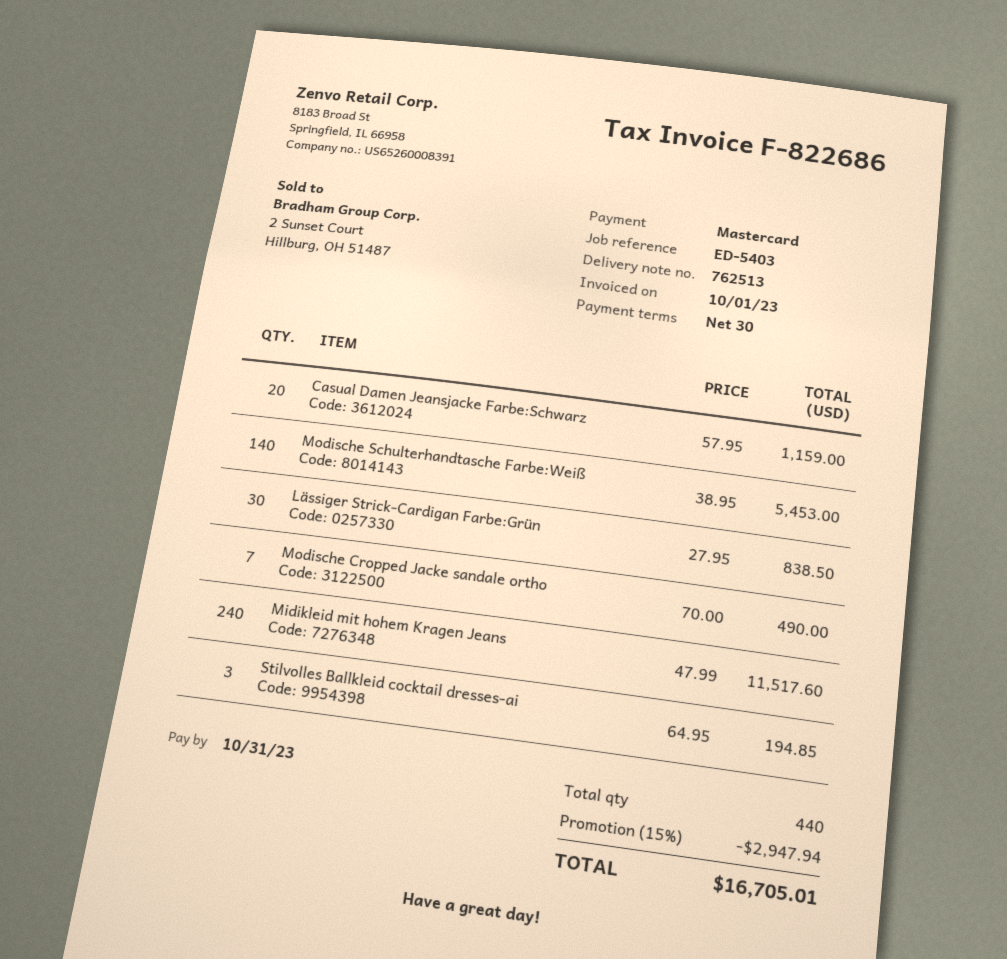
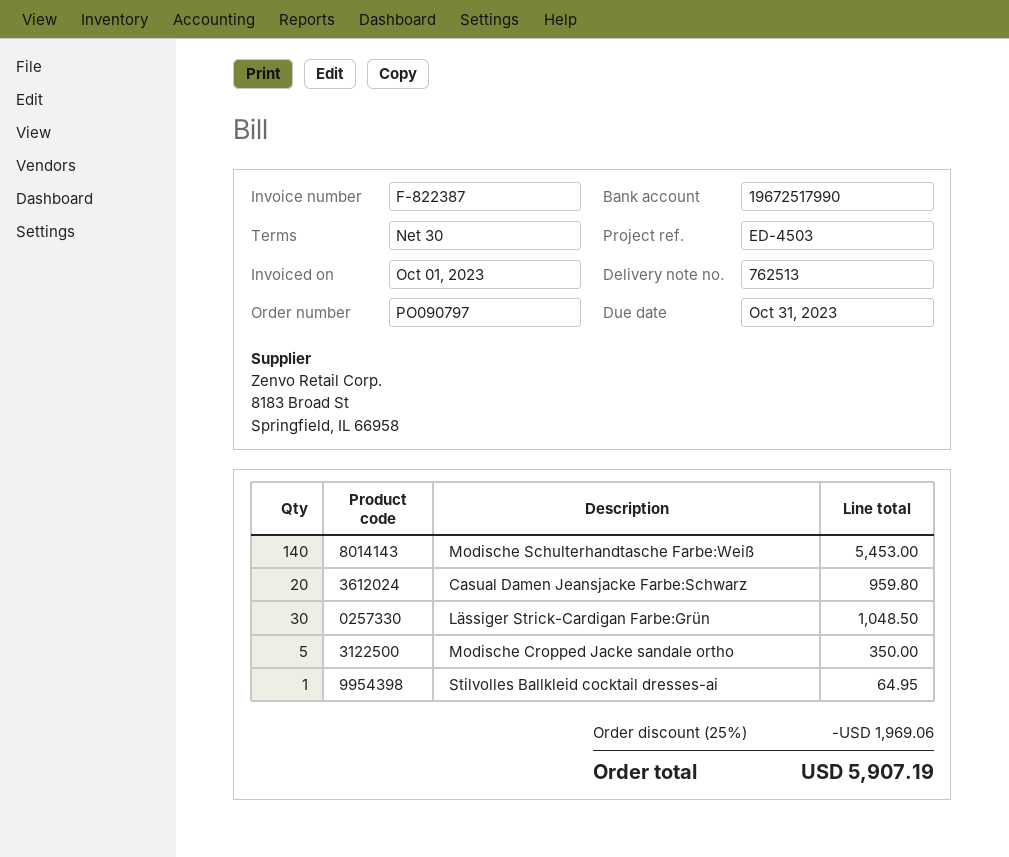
invoice number: F-822686 -> F-822387
reference: ED-5403 -> ED-4503
Casual Damen Jeansjacke Farbe:Schwarz: 20 for 1159.00 -> 20 for 959.80
Lässiger Strick-Cardigan Farbe:Grün: 30 for 838.50 -> 30 for 1048.50
Modische Cropped Jacke sandale ortho: 7 for 490.00 -> 5 for 350.00
Midikleid mit hohem Kragen Jeans: 240 for 11517.60 -> none
Stilvolles Ballkleid cocktail dresses-ai: 3 for 194.85 -> 1 for 64.95
discount: 15% = 2947.94 -> 25% = 1969.06
total: 16705.01 -> 5907.19

